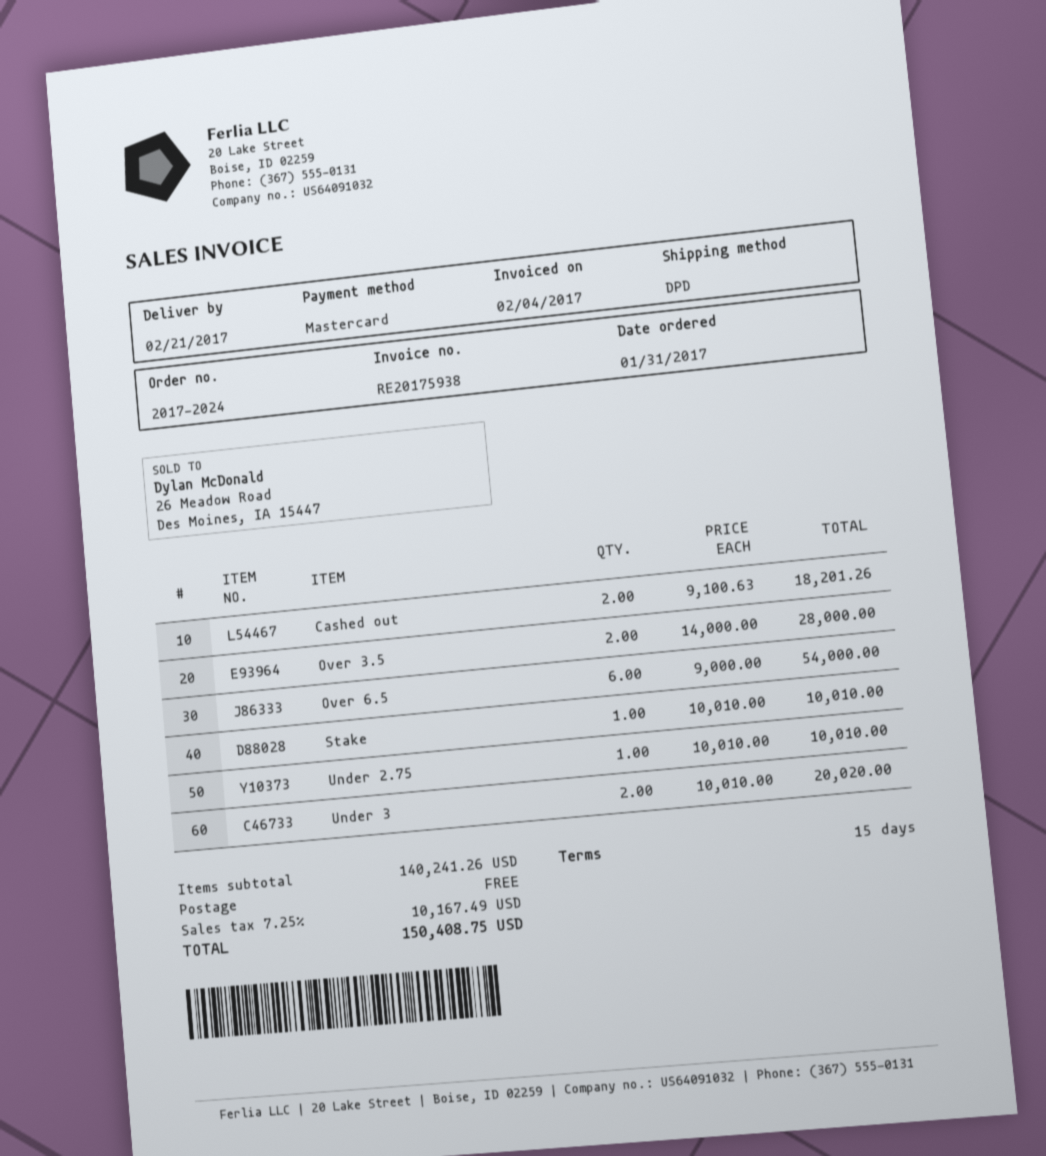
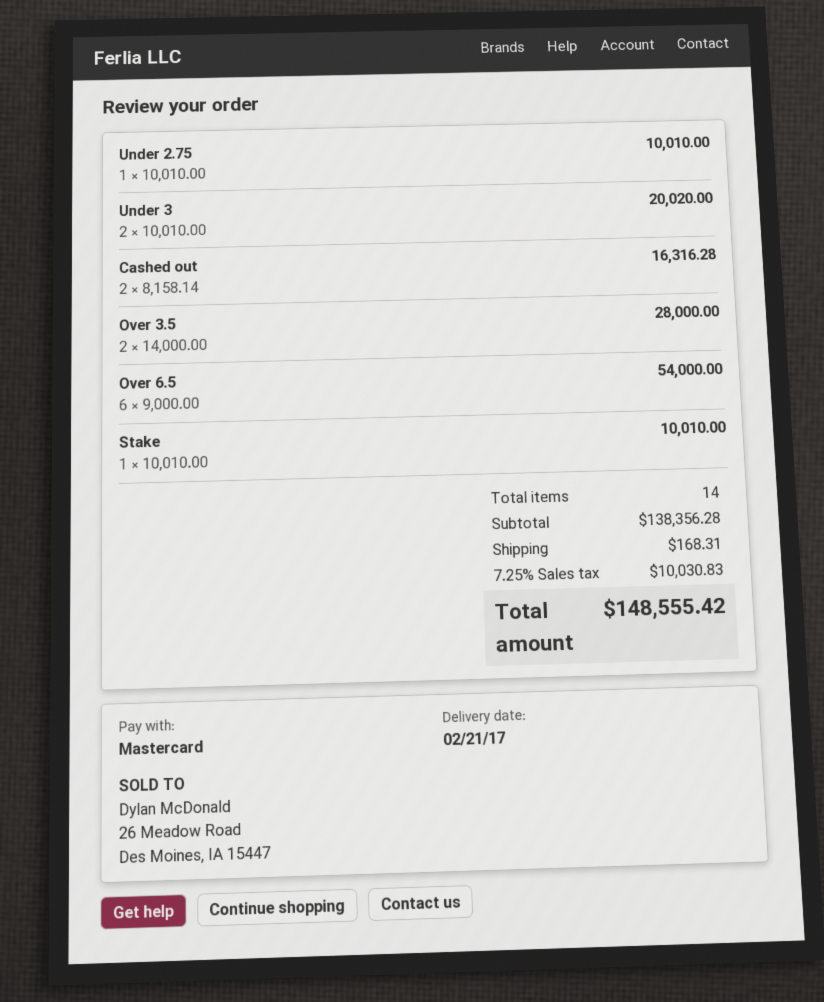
Cashed out: 2 x 9100.63 = 18201.26 -> 2 x 8158.14 = 16316.28
subtotal: 140241.26 -> 138356.28
shipping: 0.00 -> 168.31
tax: 7.25% = 10167.49 -> 7.25% = 10030.83
total: 150408.75 -> 148555.42

